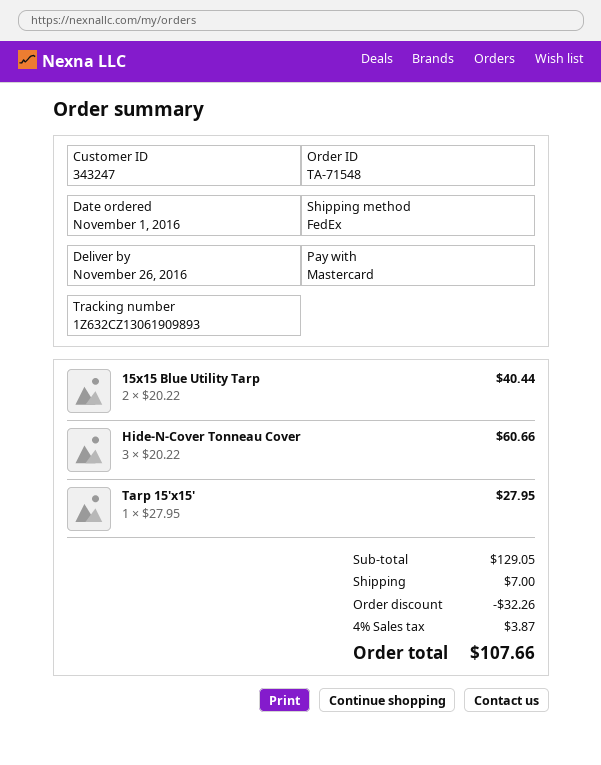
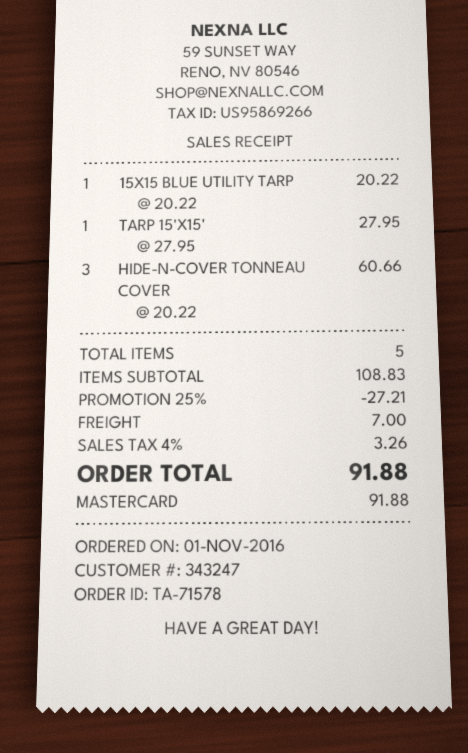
order number: TA-71548 -> TA-71578
15x15 Blue Utility Tarp: 2 x 20.22 = 40.44 -> 1 x 20.22 = 20.22
subtotal: 129.05 -> 108.83
discount: 32.26 -> 27.21
tax: 4% = 3.87 -> 4% = 3.26
total: 107.66 -> 91.88

